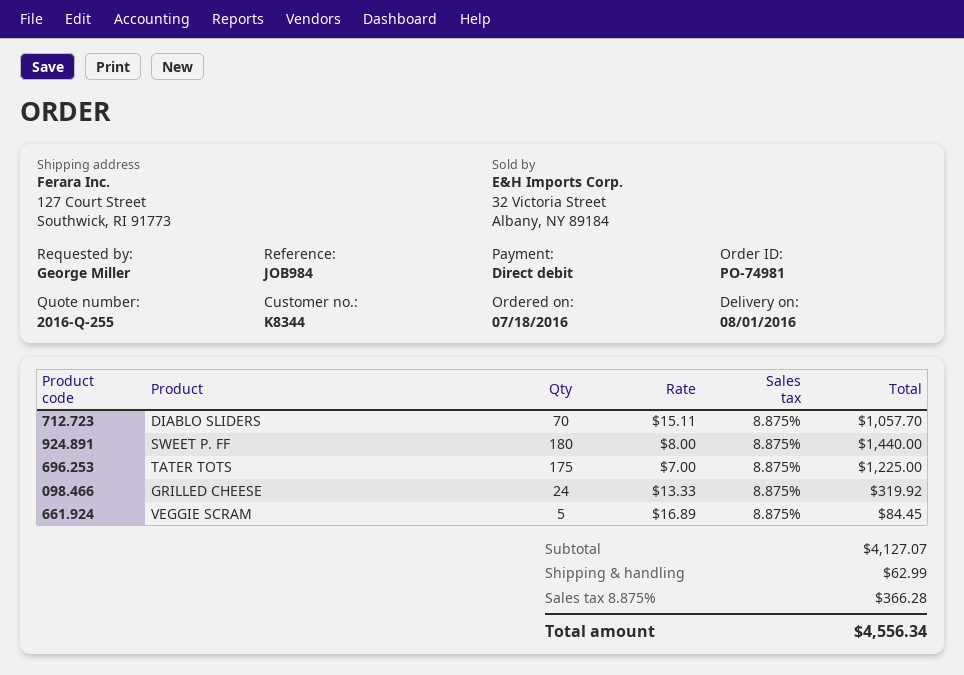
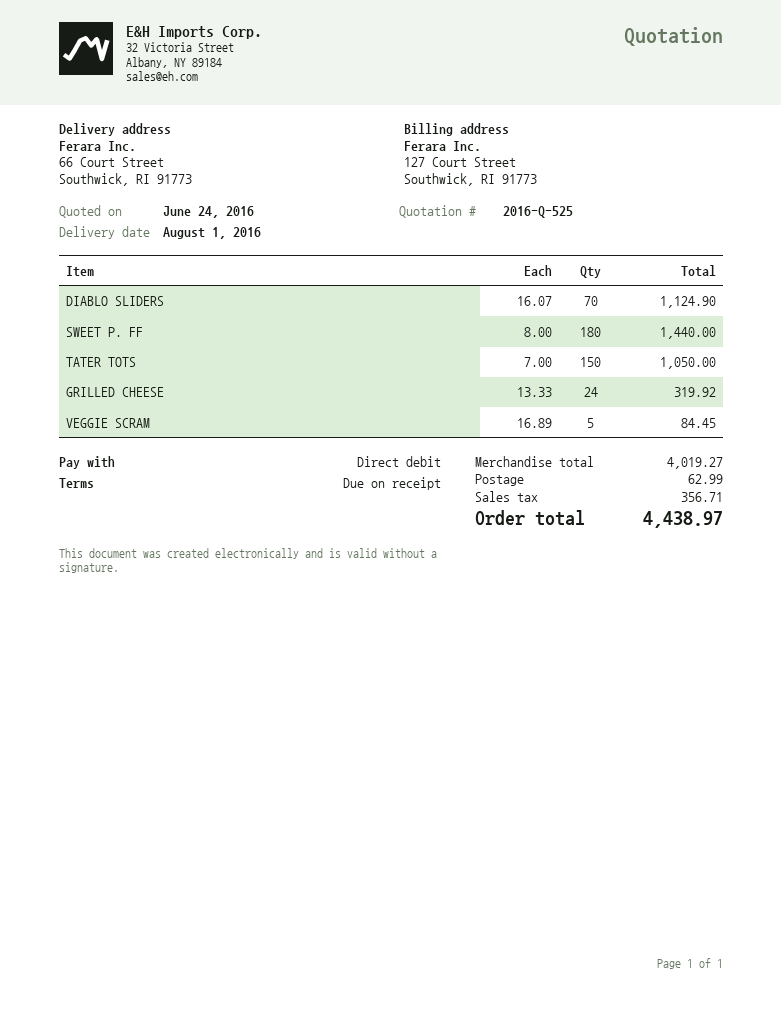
quote number: 2016-Q-255 -> 2016-Q-525
ship to: 127 Court Street, Southwick, RI 91773 -> 66 Court Street, Southwick, RI 91773
DIABLO SLIDERS: 70 x 15.11 = 1057.70 -> 70 x 16.07 = 1124.90
TATER TOTS: 175 x 7.00 = 1225.00 -> 150 x 7.00 = 1050.00
subtotal: 4127.07 -> 4019.27
tax: 366.28 -> 356.71
total: 4556.34 -> 4438.97

